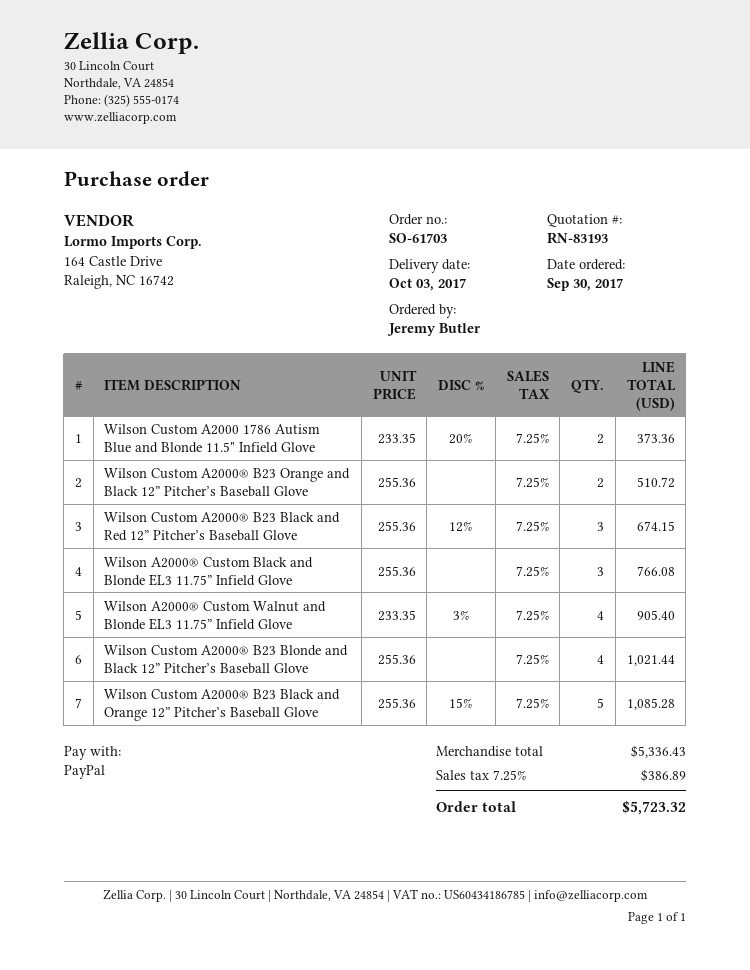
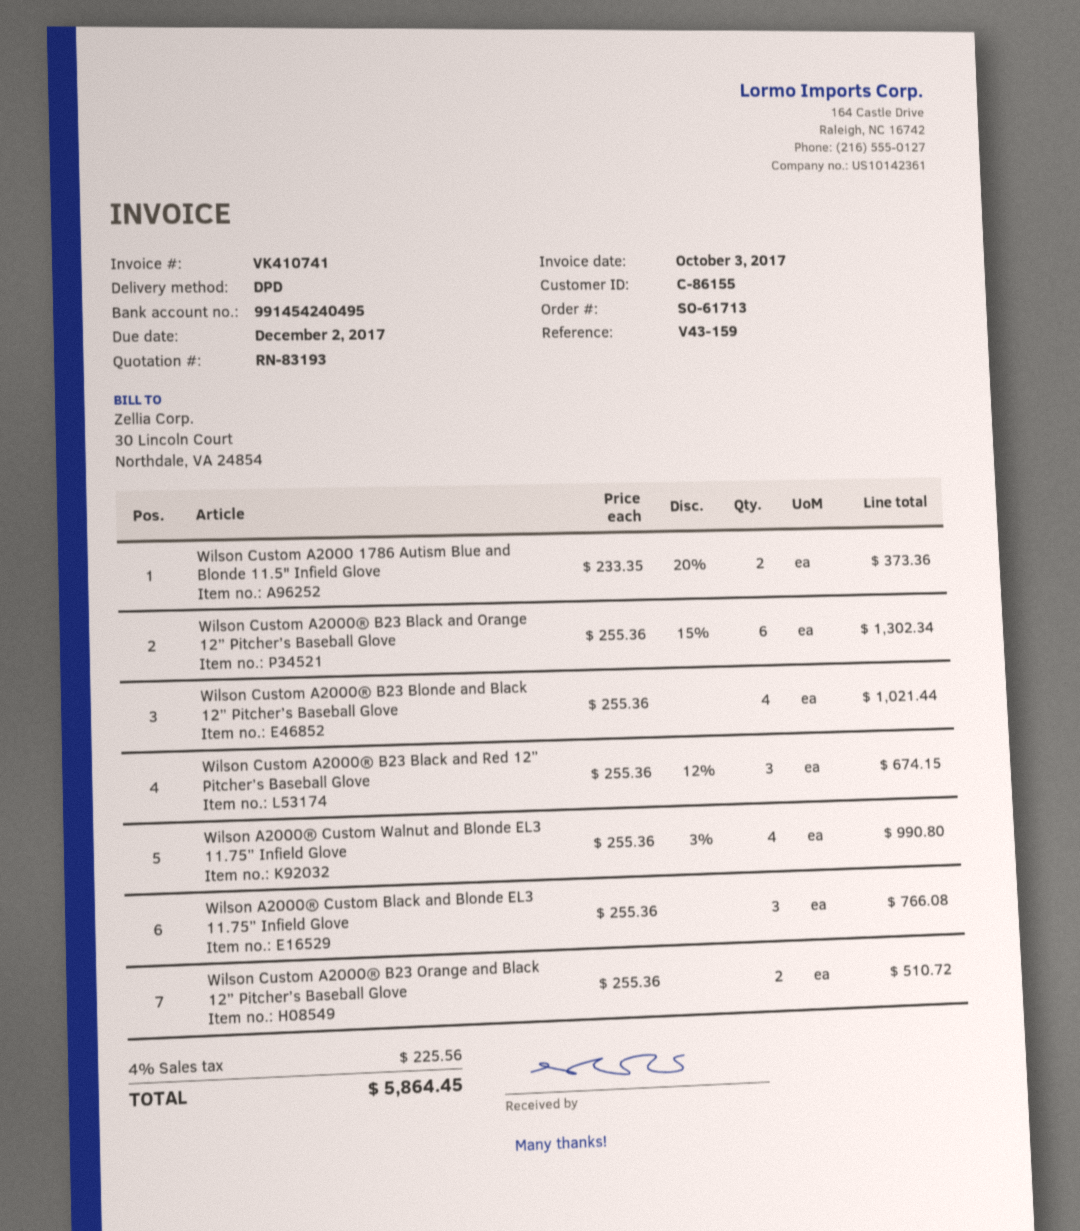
order number: SO-61703 -> SO-61713
Wilson A2000® Custom Walnut and Blonde EL3 11.75” Infield Glove: 4 x 233.35 - 3% = 905.40 -> 4 x 255.36 - 3% = 990.80
Wilson Custom A2000® B23 Black and Orange 12” Pitcher’s Baseball Glove: 5 x 255.36 - 15% = 1085.28 -> 6 x 255.36 - 15% = 1302.34
tax: 7.25% = 386.89 -> 4% = 225.56
total: 5723.32 -> 5864.45

